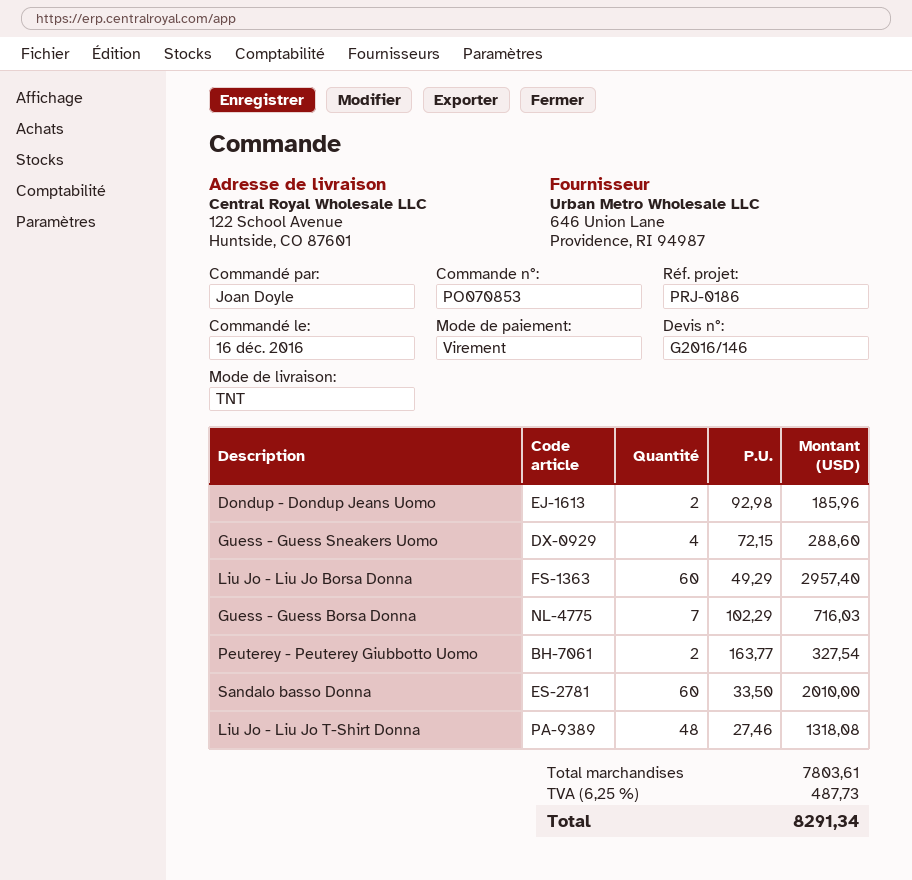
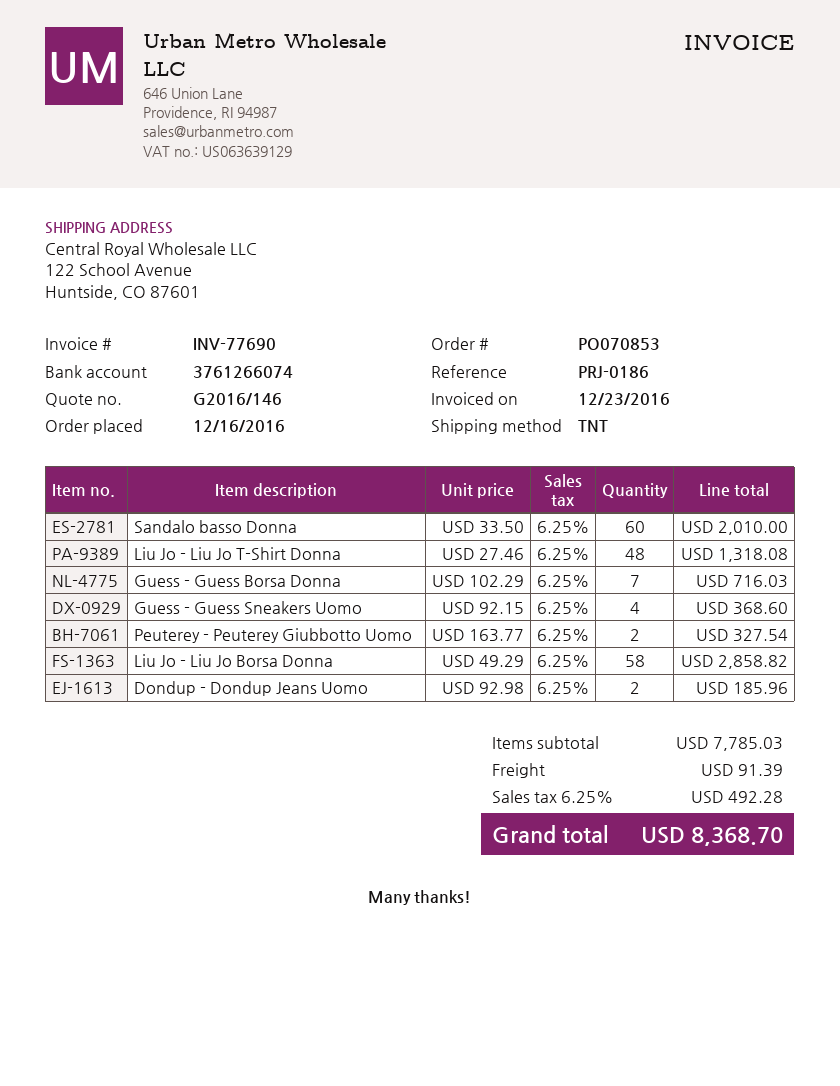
Guess - Guess Sneakers Uomo: 4 x 72.15 = 288.60 -> 4 x 92.15 = 368.60
Liu Jo - Liu Jo Borsa Donna: 60 x 49.29 = 2957.40 -> 58 x 49.29 = 2858.82
subtotal: 7803.61 -> 7785.03
shipping: none -> 91.39
tax: 6.25% = 487.73 -> 6.25% = 492.28
total: 8291.34 -> 8368.70

